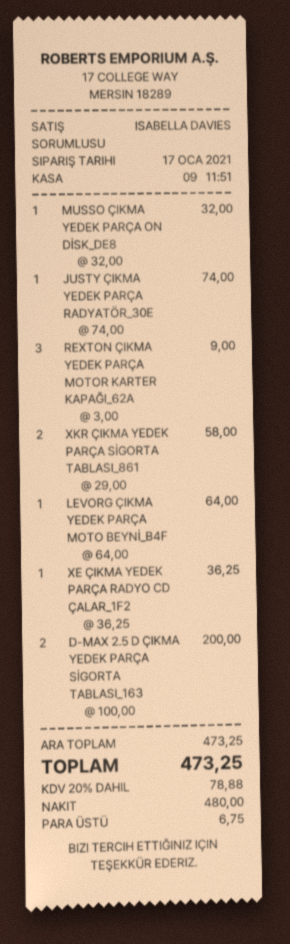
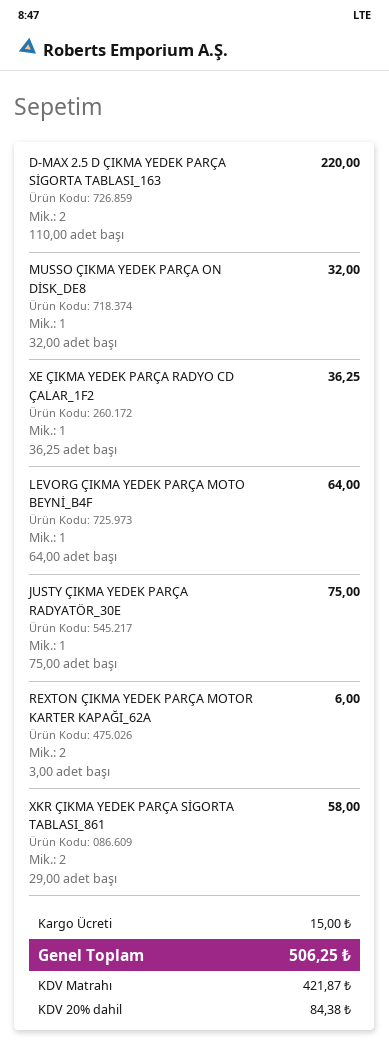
JUSTY ÇIKMA YEDEK PARÇA RADYATÖR_30E: 1 x 74.00 = 74.00 -> 1 x 75.00 = 75.00
REXTON ÇIKMA YEDEK PARÇA MOTOR KARTER KAPAĞI_62A: 3 x 3.00 = 9.00 -> 2 x 3.00 = 6.00
D-MAX 2.5 D ÇIKMA YEDEK PARÇA SİGORTA TABLASI_163: 2 x 100.00 = 200.00 -> 2 x 110.00 = 220.00
shipping: none -> 15.00
tax: 20% = 78.88 -> 20% = 84.38
total: 473.25 -> 506.25

